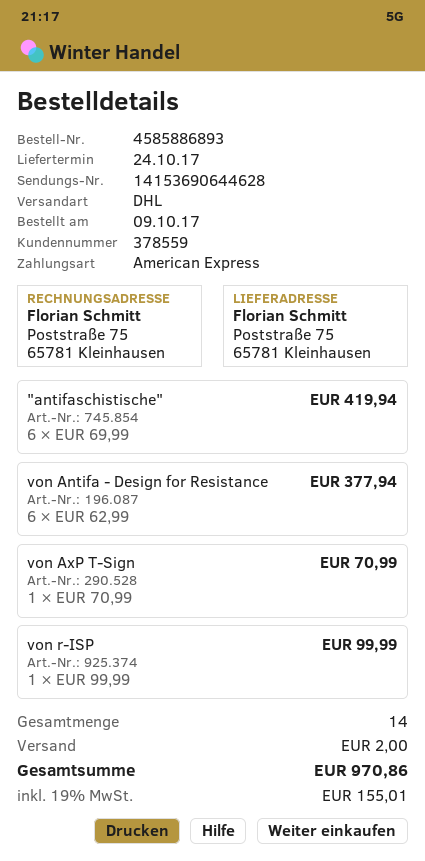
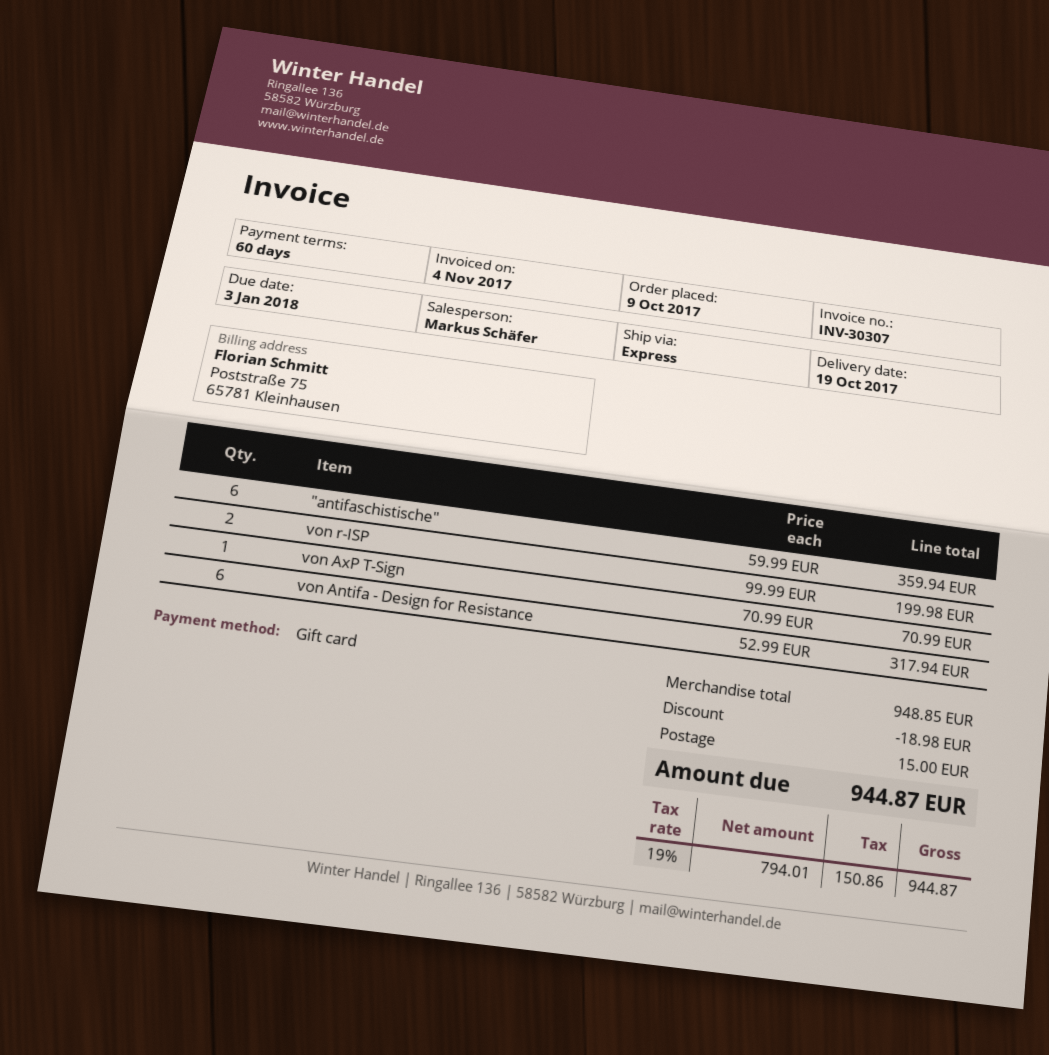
delivery date: 2017-10-24 -> 2017-10-19
payment method: American Express -> gift card
shipping method: DHL -> express
"antifaschistische": 6 x 69.99 = 419.94 -> 6 x 59.99 = 359.94
von Antifa - Design for Resistance: 6 x 62.99 = 377.94 -> 6 x 52.99 = 317.94
von r-ISP: 1 x 99.99 = 99.99 -> 2 x 99.99 = 199.98
discount: none -> 18.98
shipping: 2.00 -> 15.00
tax: 19% = 155.01 -> 19% = 150.86
total: 970.86 -> 944.87

